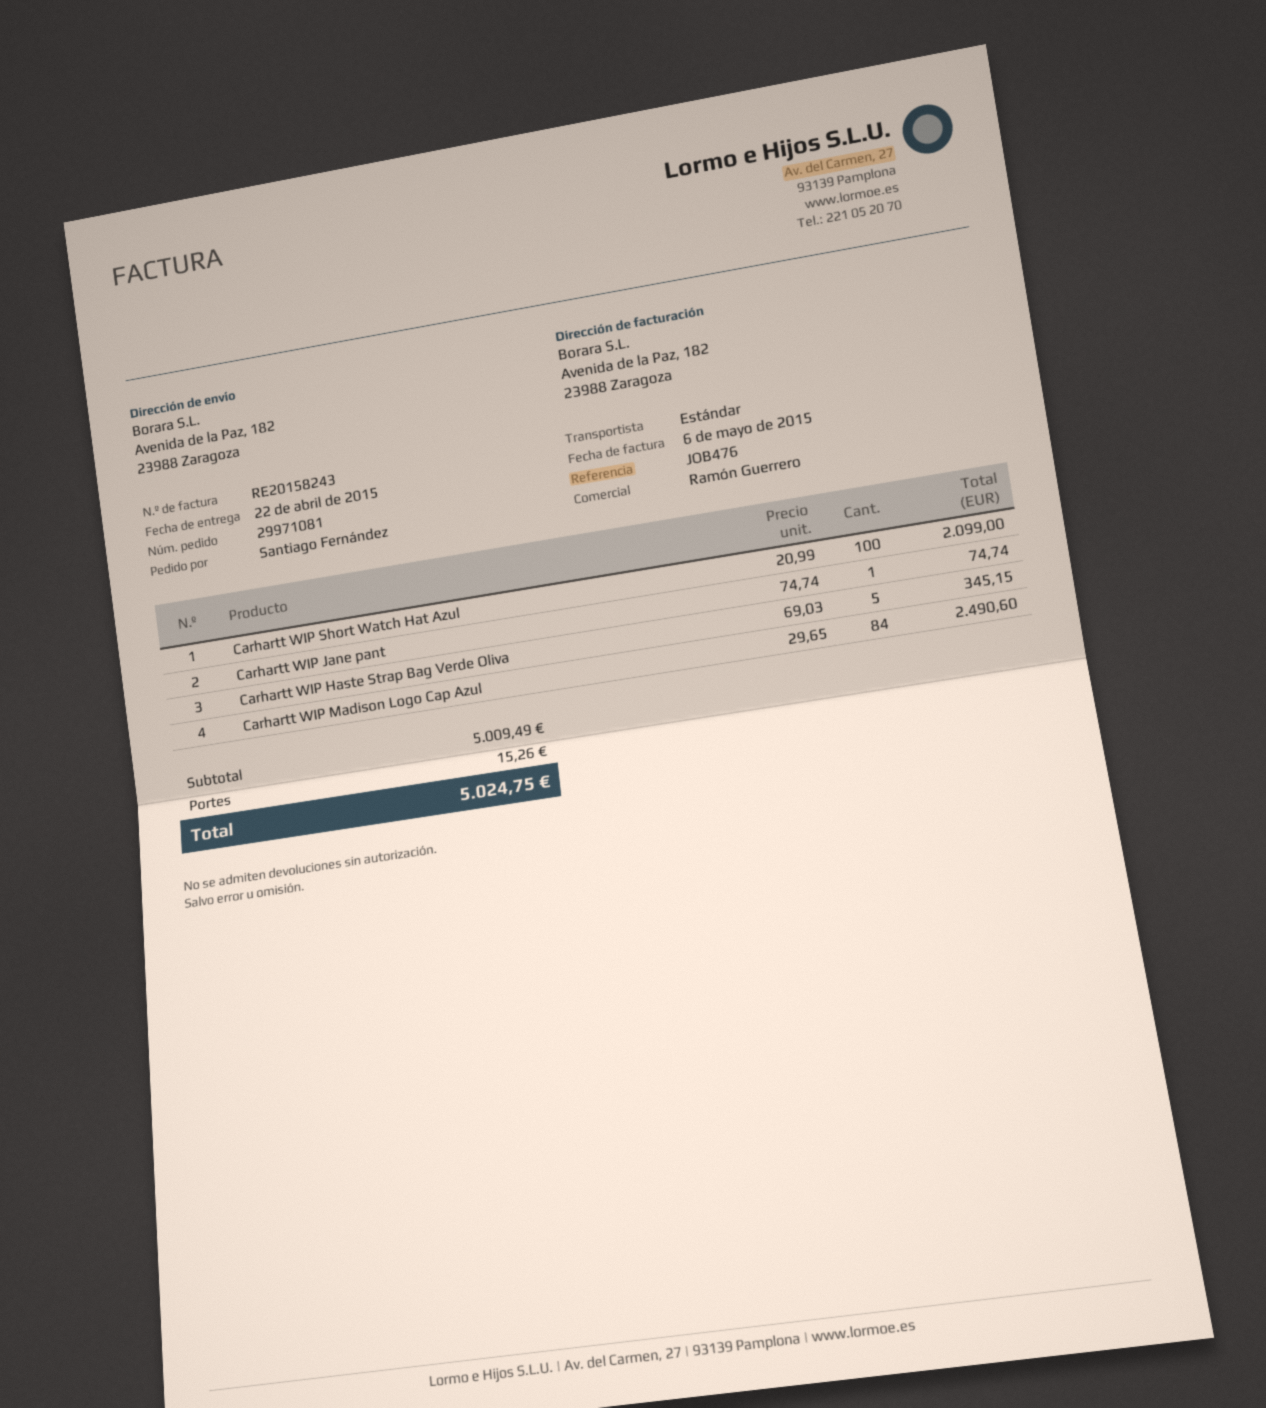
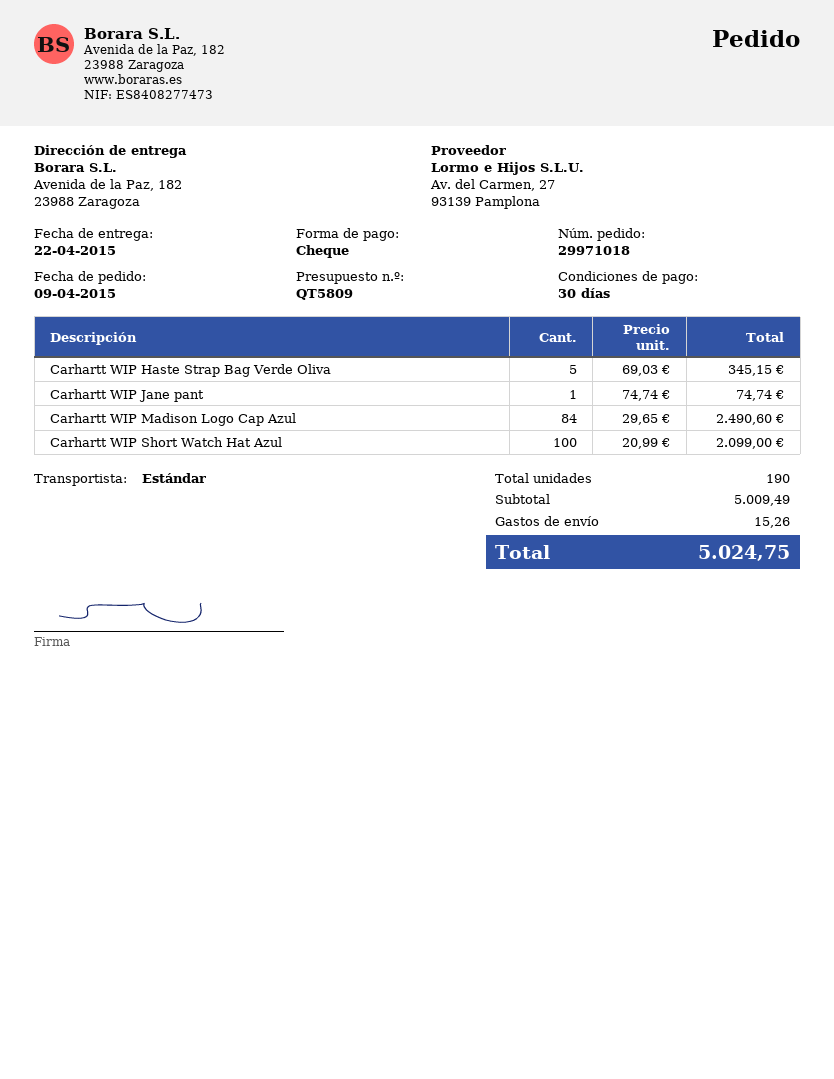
order number: 29971081 -> 29971018

